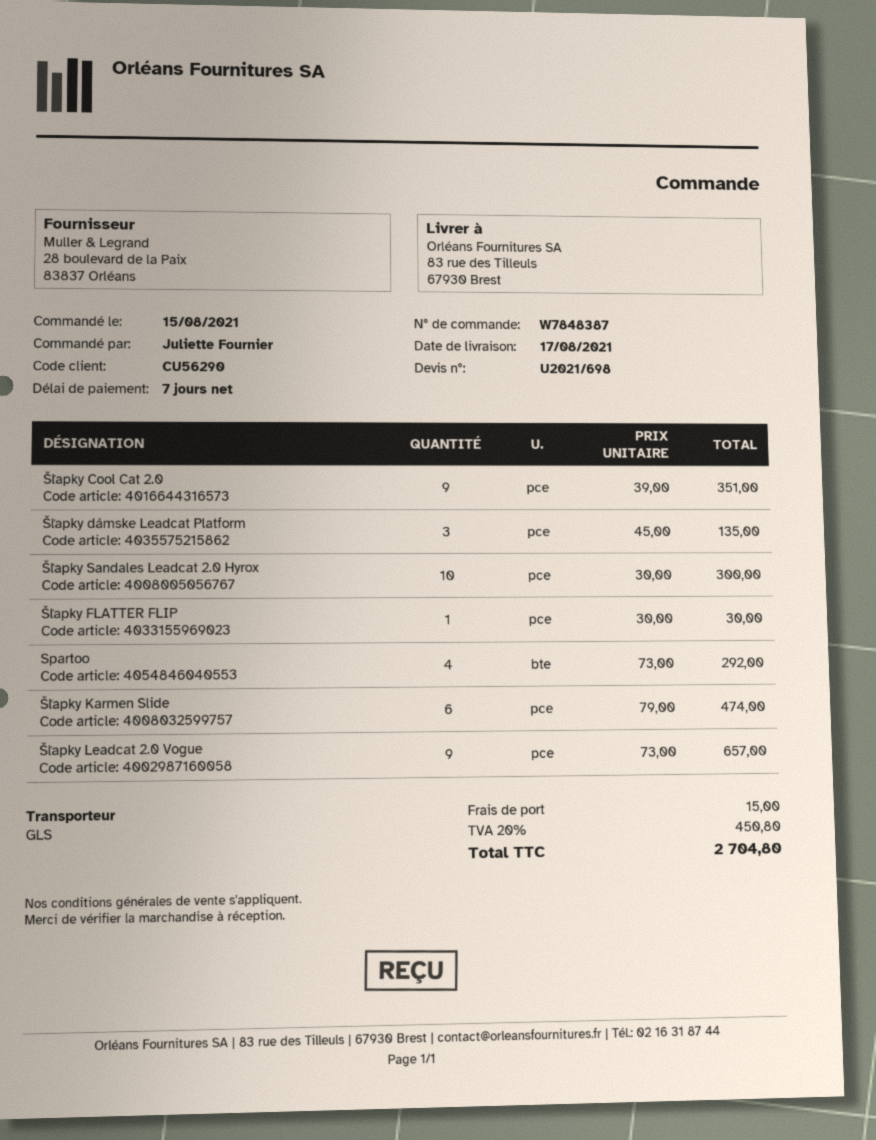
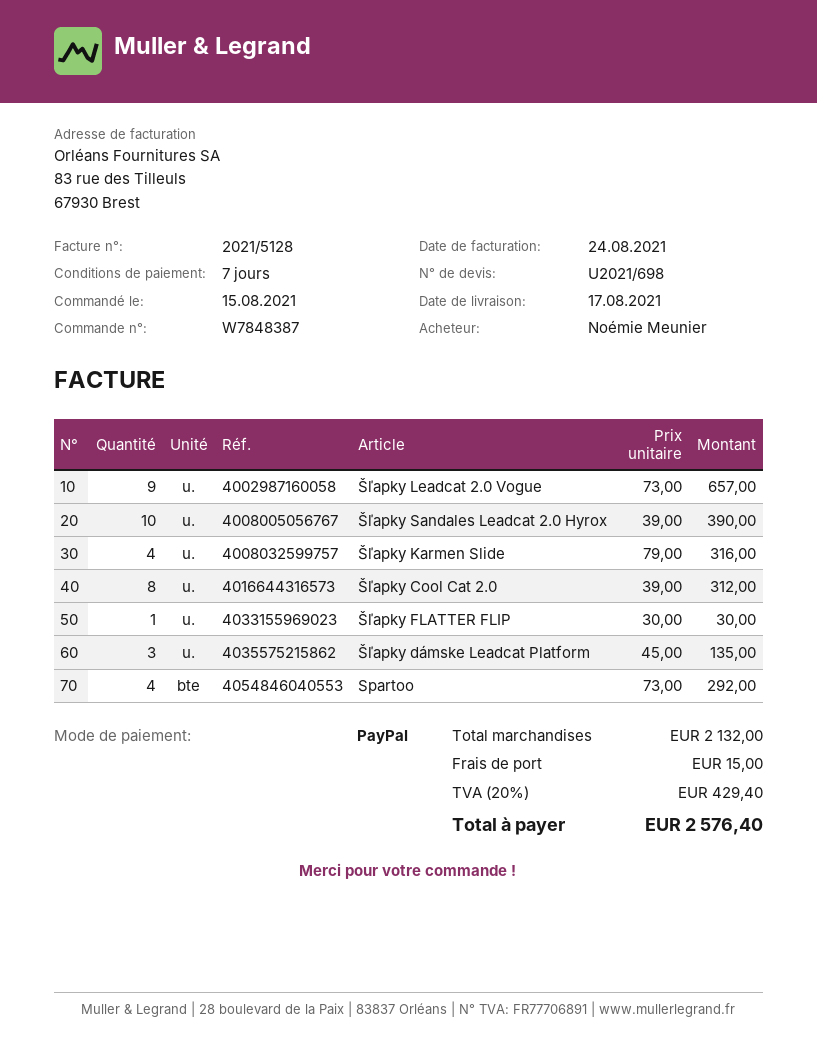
ordered by: Juliette Fournier -> Noémie Meunier
Šľapky Cool Cat 2.0: 9 x 39.00 = 351.00 -> 8 x 39.00 = 312.00
Šľapky Sandales Leadcat 2.0 Hyrox: 10 x 30.00 = 300.00 -> 10 x 39.00 = 390.00
Šľapky Karmen Slide: 6 x 79.00 = 474.00 -> 4 x 79.00 = 316.00
tax: 20% = 450.80 -> 20% = 429.40
total: 2704.80 -> 2576.40

